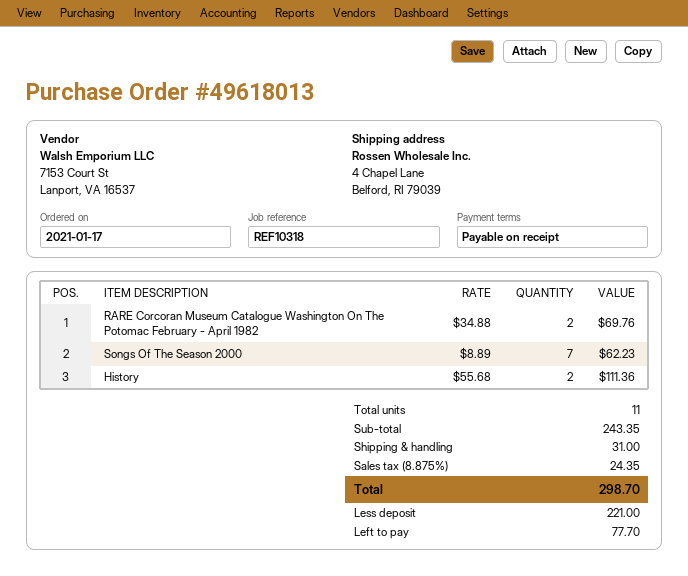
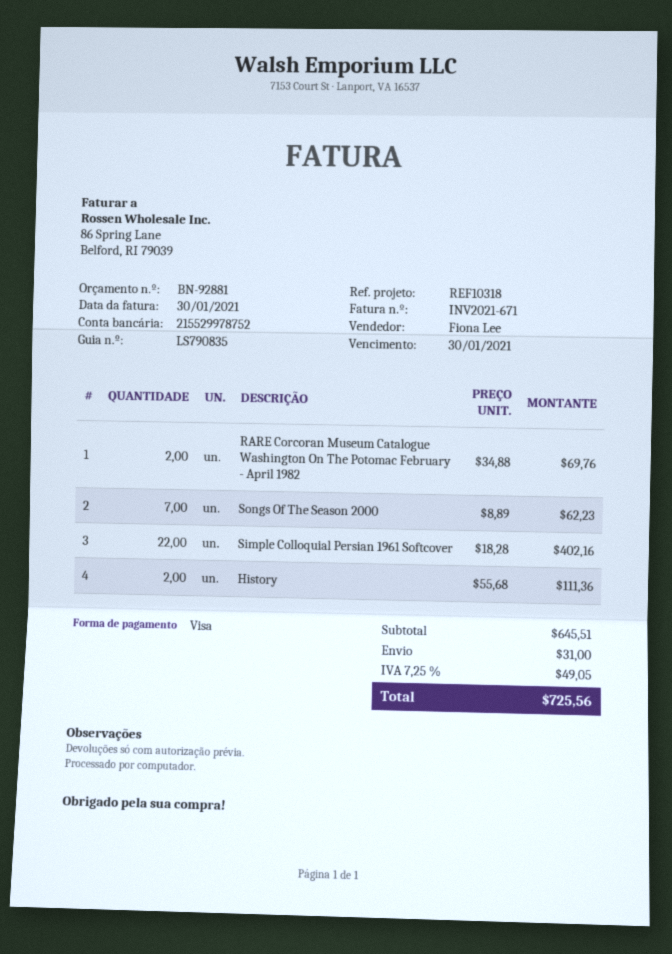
Simple Colloquial Persian 1961 Softcover: none -> 22 x 18.28 = 402.16
subtotal: 243.35 -> 645.51
tax: 8.875% = 24.35 -> 7.25% = 49.05
total: 298.70 -> 725.56

